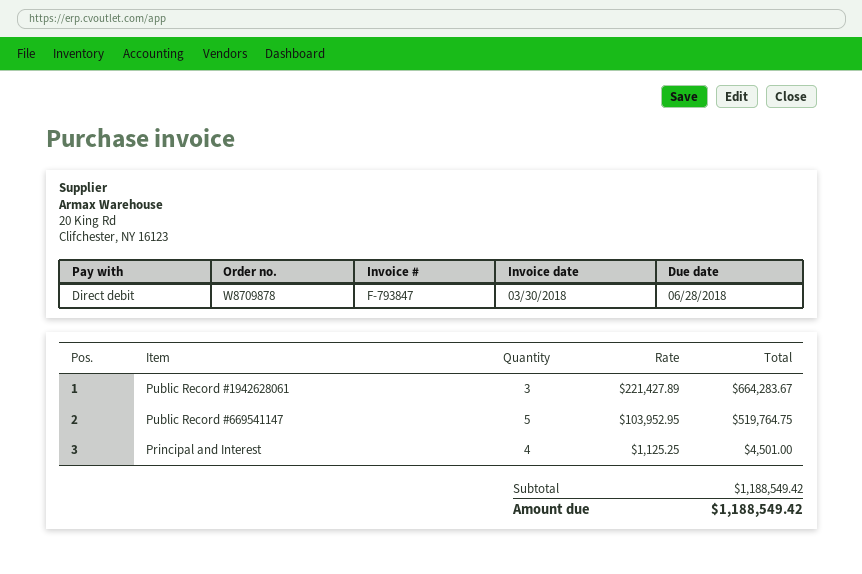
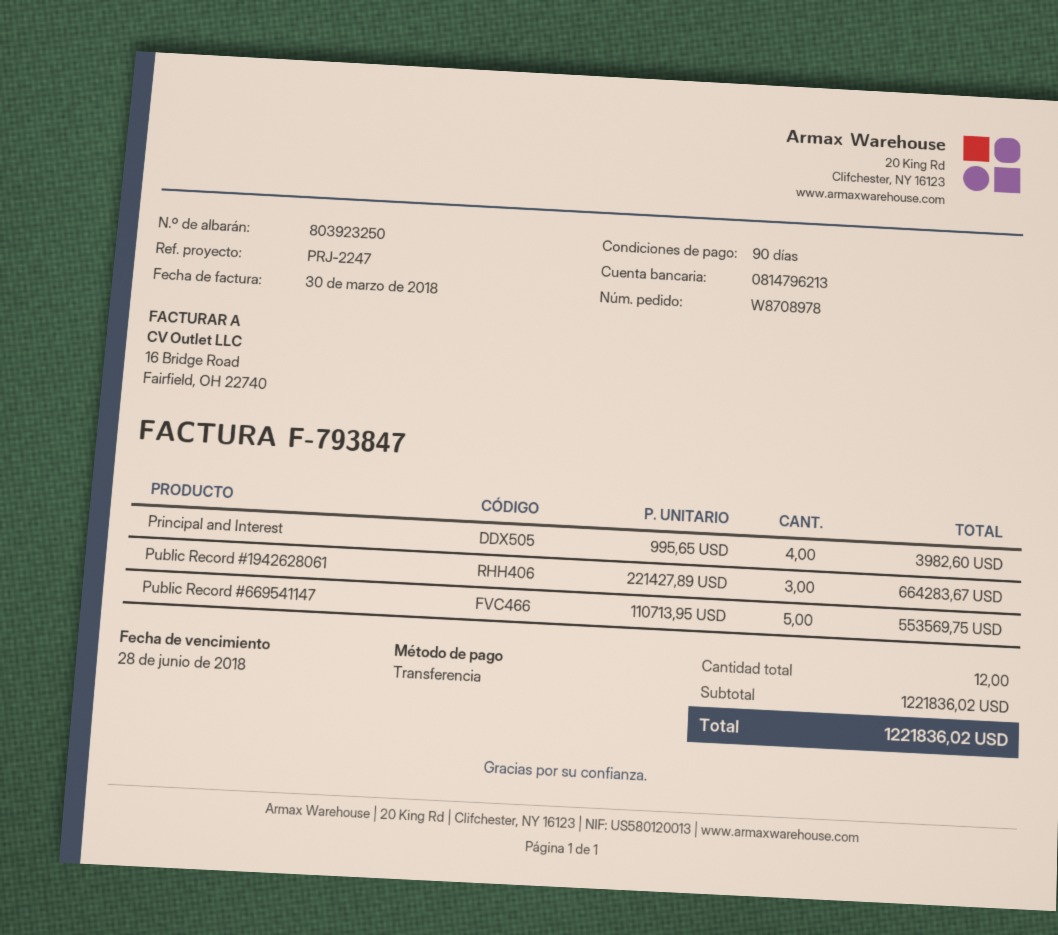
order number: W8709878 -> W8708978
payment method: direct debit -> bank transfer
Public Record #669541147: 5 x 103952.95 = 519764.75 -> 5 x 110713.95 = 553569.75
Principal and Interest: 4 x 1125.25 = 4501.00 -> 4 x 995.65 = 3982.60
subtotal: 1188549.42 -> 1221836.02
total: 1188549.42 -> 1221836.02

